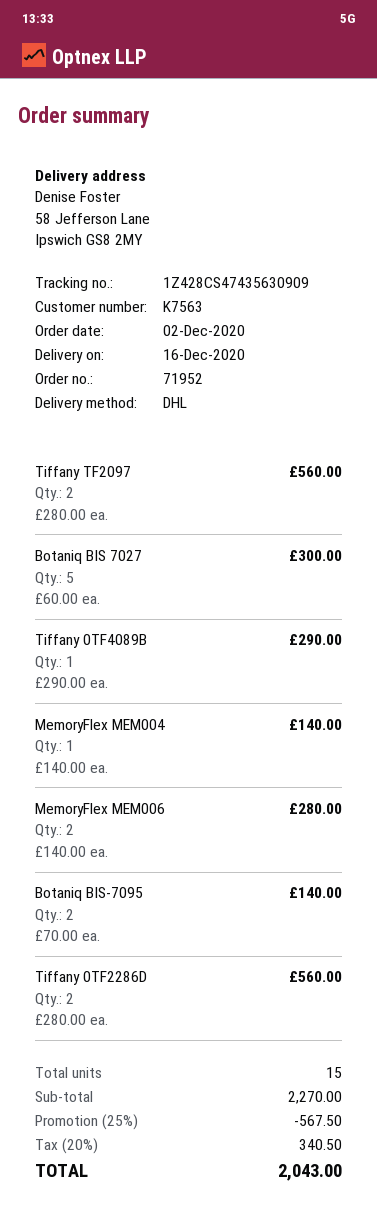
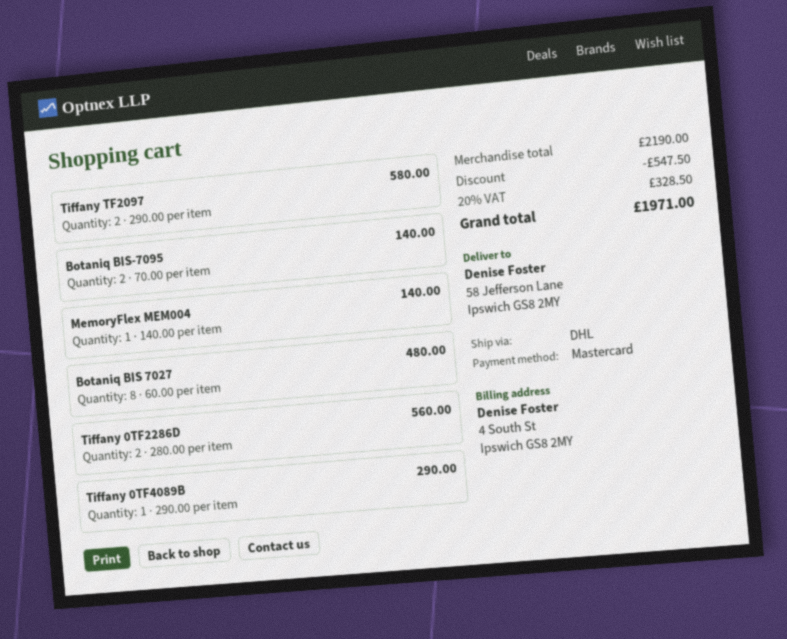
Tiffany TF2097: 2 x 280.00 = 560.00 -> 2 x 290.00 = 580.00
Botaniq BIS 7027: 5 x 60.00 = 300.00 -> 8 x 60.00 = 480.00
MemoryFlex MEM006: 2 x 140.00 = 280.00 -> none
subtotal: 2270.00 -> 2190.00
discount: 567.50 -> 547.50
tax: 20% = 340.50 -> 20% = 328.50
total: 2043.00 -> 1971.00

